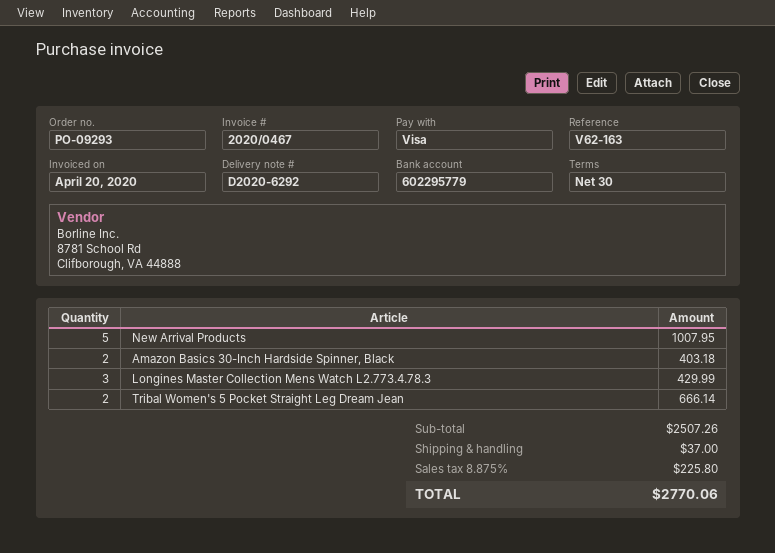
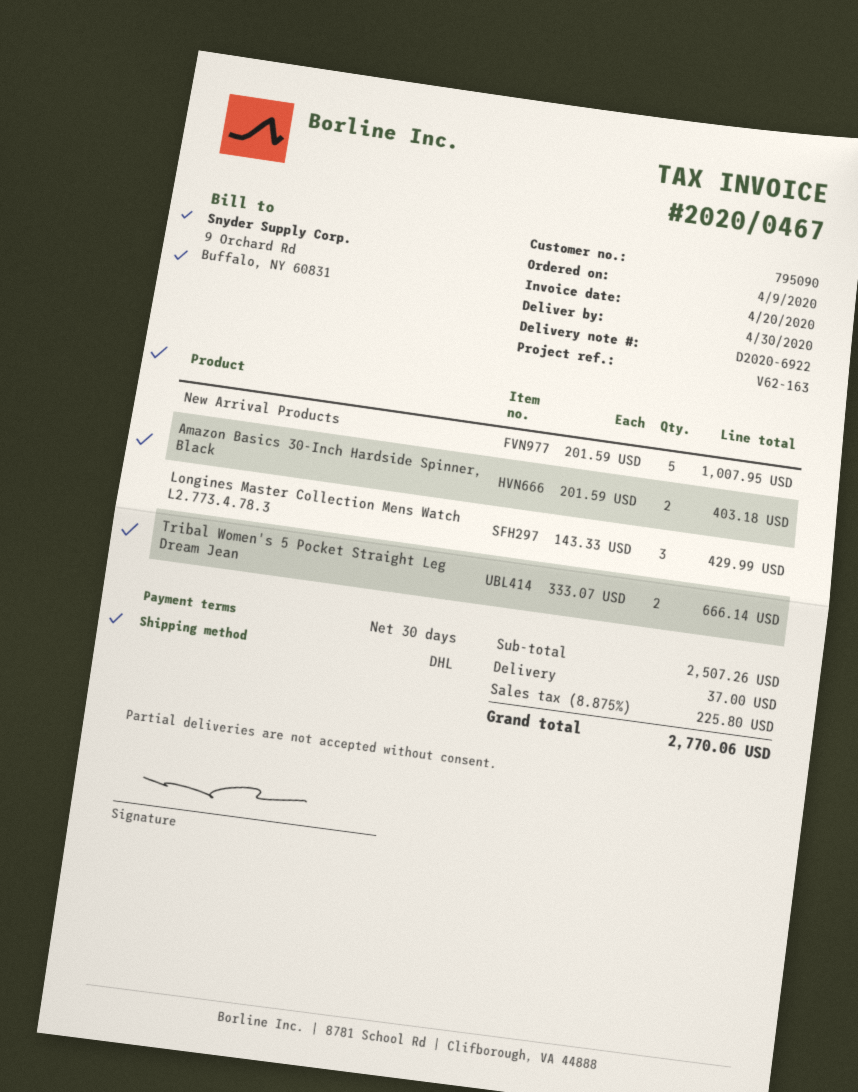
delivery note number: D2020-6292 -> D2020-6922

